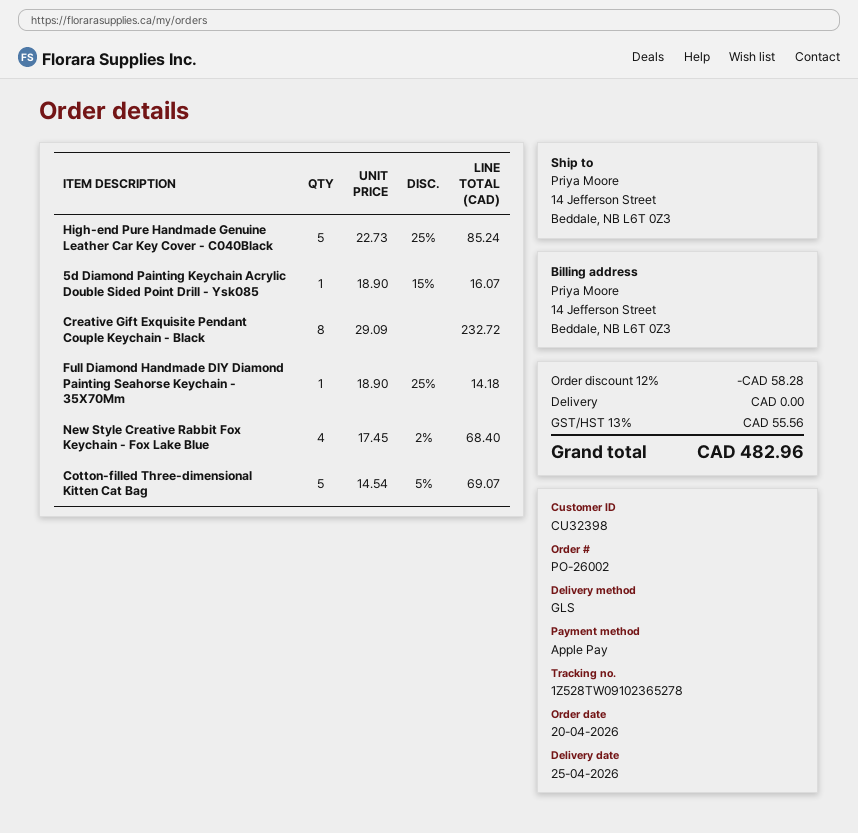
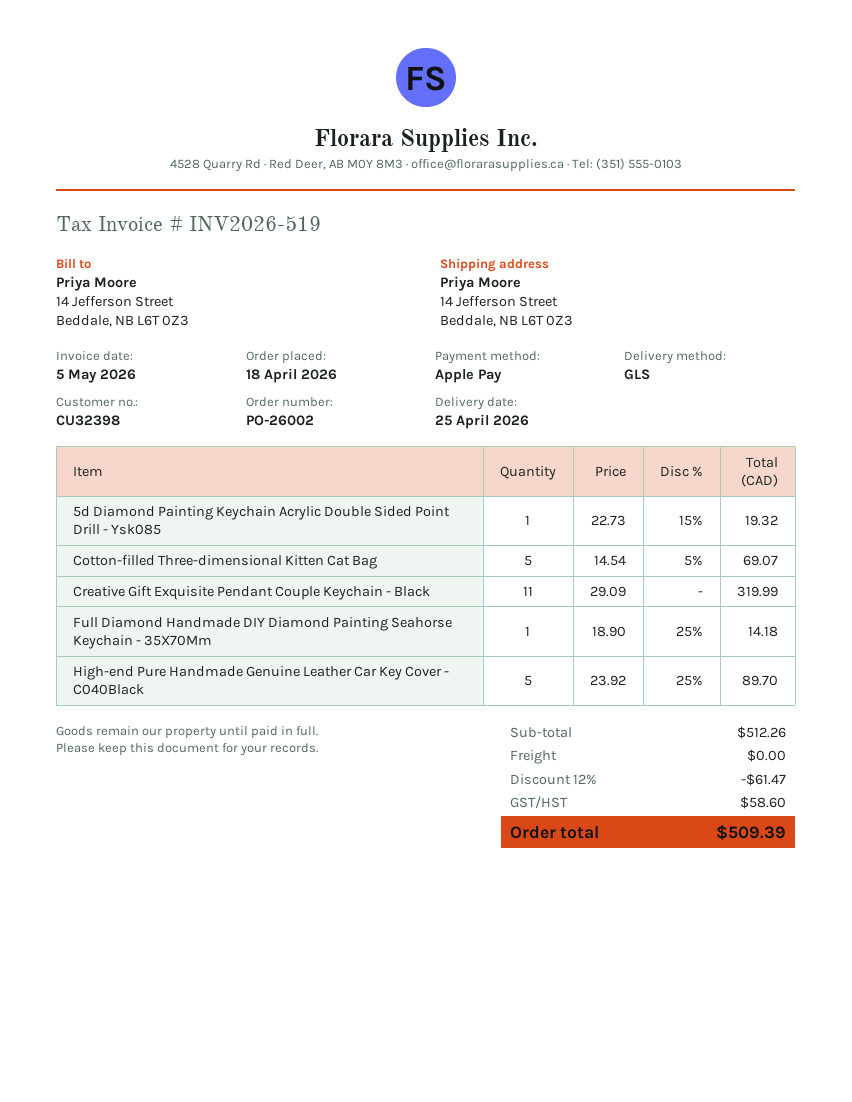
order date: 2026-04-20 -> 2026-04-18
High-end Pure Handmade Genuine Leather Car Key Cover - C040Black: 5 x 22.73 - 25% = 85.24 -> 5 x 23.92 - 25% = 89.70
5d Diamond Painting Keychain Acrylic Double Sided Point Drill - Ysk085: 1 x 18.90 - 15% = 16.07 -> 1 x 22.73 - 15% = 19.32
Creative Gift Exquisite Pendant Couple Keychain - Black: 8 x 29.09 = 232.72 -> 11 x 29.09 = 319.99
New Style Creative Rabbit Fox Keychain - Fox Lake Blue: 4 x 17.45 - 2% = 68.40 -> none
discount: 12% = 58.28 -> 12% = 61.47
tax: 55.56 -> 58.60
total: 482.96 -> 509.39

